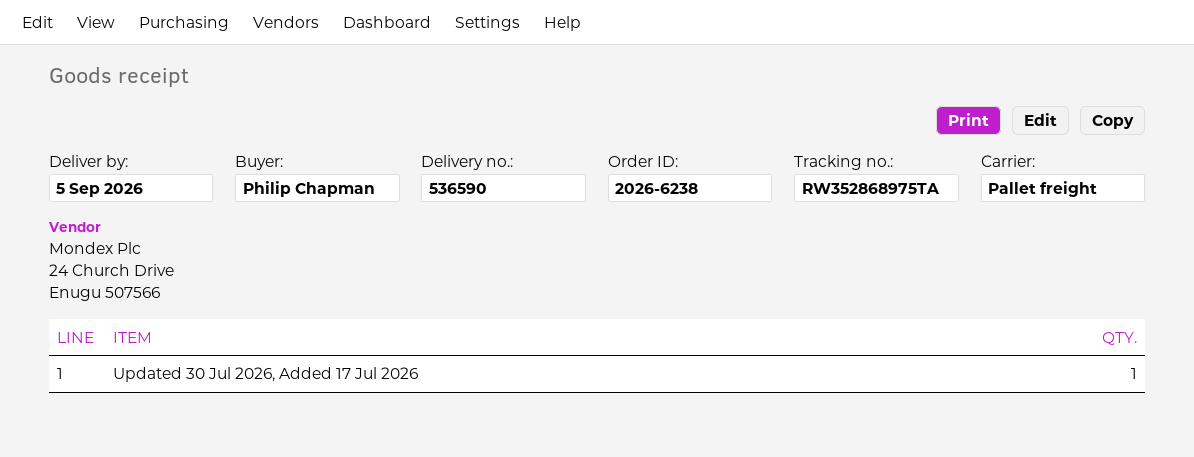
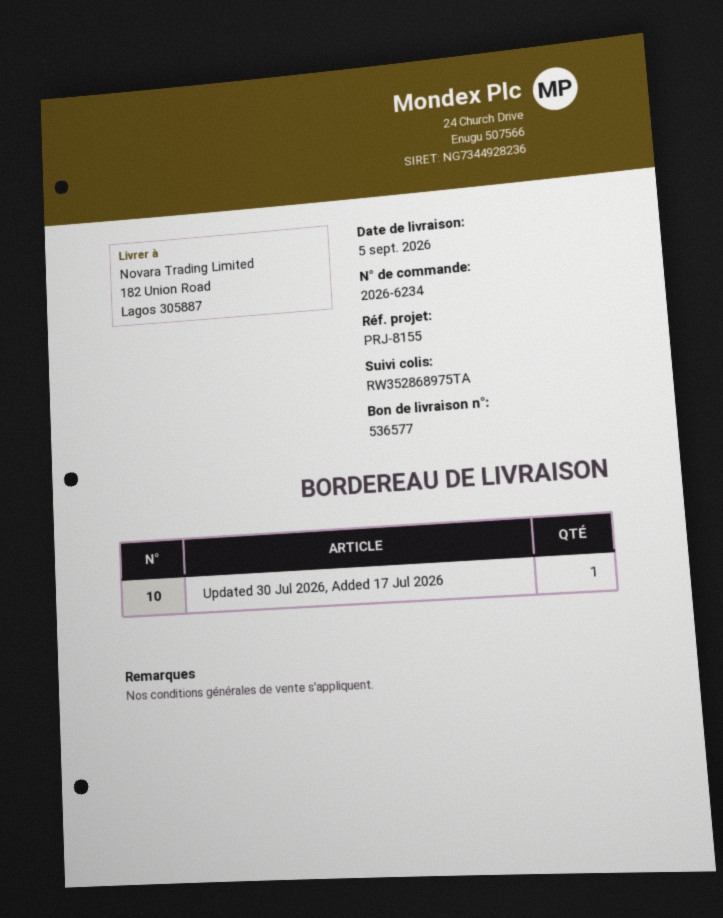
order number: 2026-6238 -> 2026-6234
delivery note number: 536590 -> 536577

